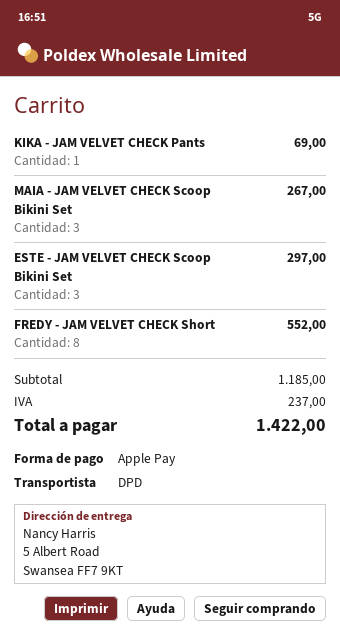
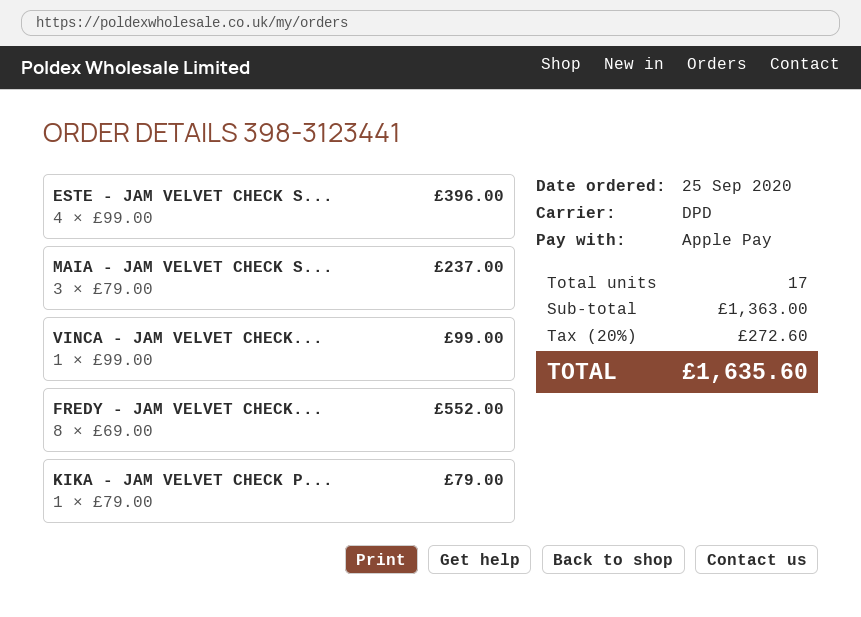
KIKA - JAM VELVET CHECK Pants: 1 for 69.00 -> 1 for 79.00
MAIA - JAM VELVET CHECK Scoop Bikini Set: 3 for 267.00 -> 3 for 237.00
ESTE - JAM VELVET CHECK Scoop Bikini Set: 3 for 297.00 -> 4 for 396.00
VINCA - JAM VELVET CHECK...: none -> 1 for 99.00
subtotal: 1185.00 -> 1363.00
tax: 237.00 -> 272.60
total: 1422.00 -> 1635.60

